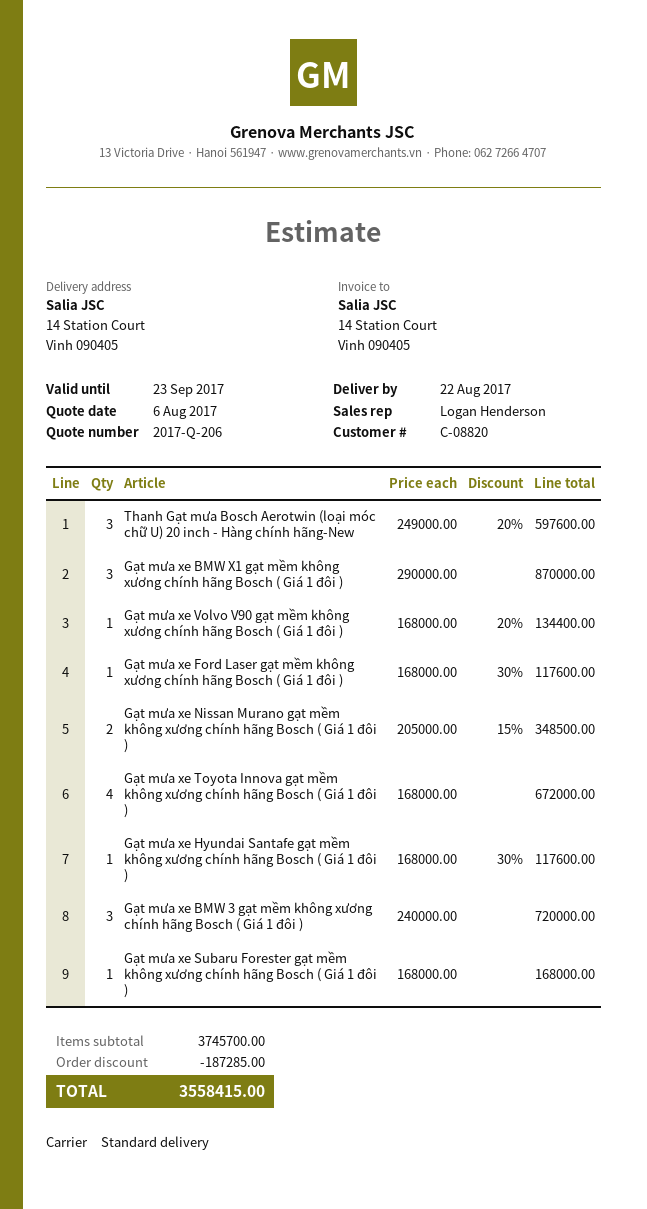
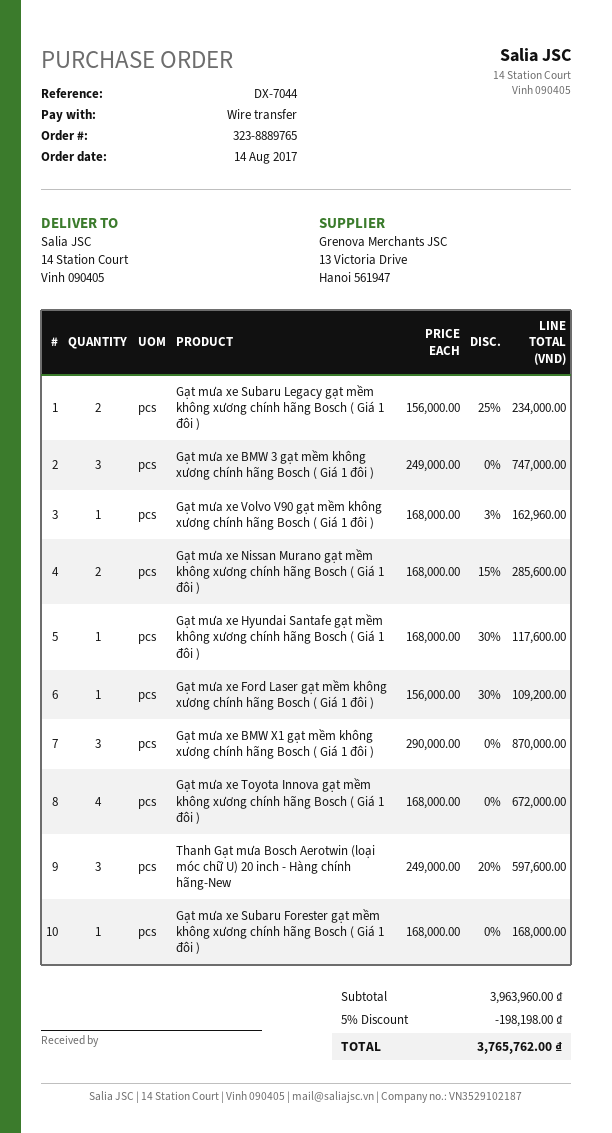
Gạt mưa xe Volvo V90 gạt mềm không xương chính hãng Bosch ( Giá 1 đôi ): 1 x 168000.00 - 20% = 134400.00 -> 1 x 168000.00 - 3% = 162960.00
Gạt mưa xe Ford Laser gạt mềm không xương chính hãng Bosch ( Giá 1 đôi ): 1 x 168000.00 - 30% = 117600.00 -> 1 x 156000.00 - 30% = 109200.00
Gạt mưa xe Nissan Murano gạt mềm không xương chính hãng Bosch ( Giá 1 đôi ): 2 x 205000.00 - 15% = 348500.00 -> 2 x 168000.00 - 15% = 285600.00
Gạt mưa xe BMW 3 gạt mềm không xương chính hãng Bosch ( Giá 1 đôi ): 3 x 240000.00 = 720000.00 -> 3 x 249000.00 = 747000.00
Gạt mưa xe Subaru Legacy gạt mềm không xương chính hãng Bosch ( Giá 1 đôi ): none -> 2 x 156000.00 - 25% = 234000.00
subtotal: 3745700.00 -> 3963960.00
discount: 187285.00 -> 198198.00
total: 3558415.00 -> 3765762.00

